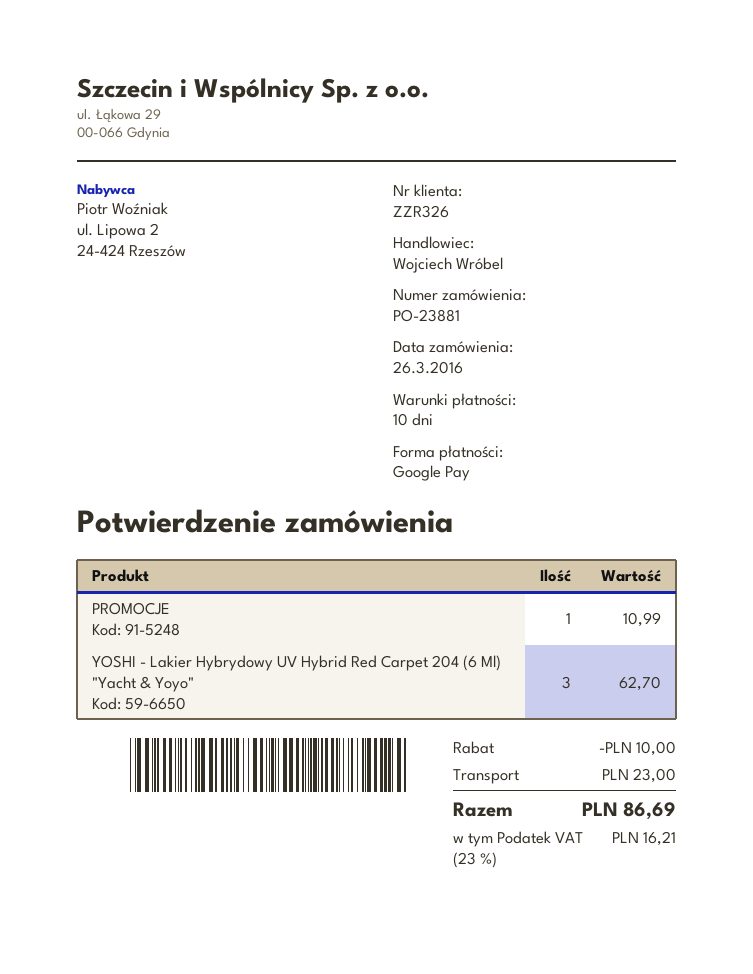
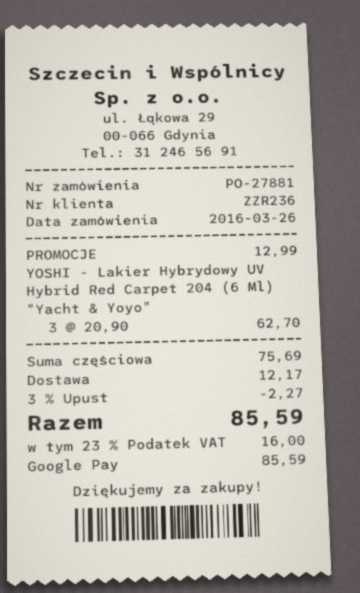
order number: PO-23881 -> PO-27881
customer number: ZZR326 -> ZZR236
PROMOCJE: 1 for 10.99 -> 1 for 12.99
discount: 10.00 -> 2.27
shipping: 23.00 -> 12.17
tax: 23% = 16.21 -> 23% = 16.00
total: 86.69 -> 85.59

